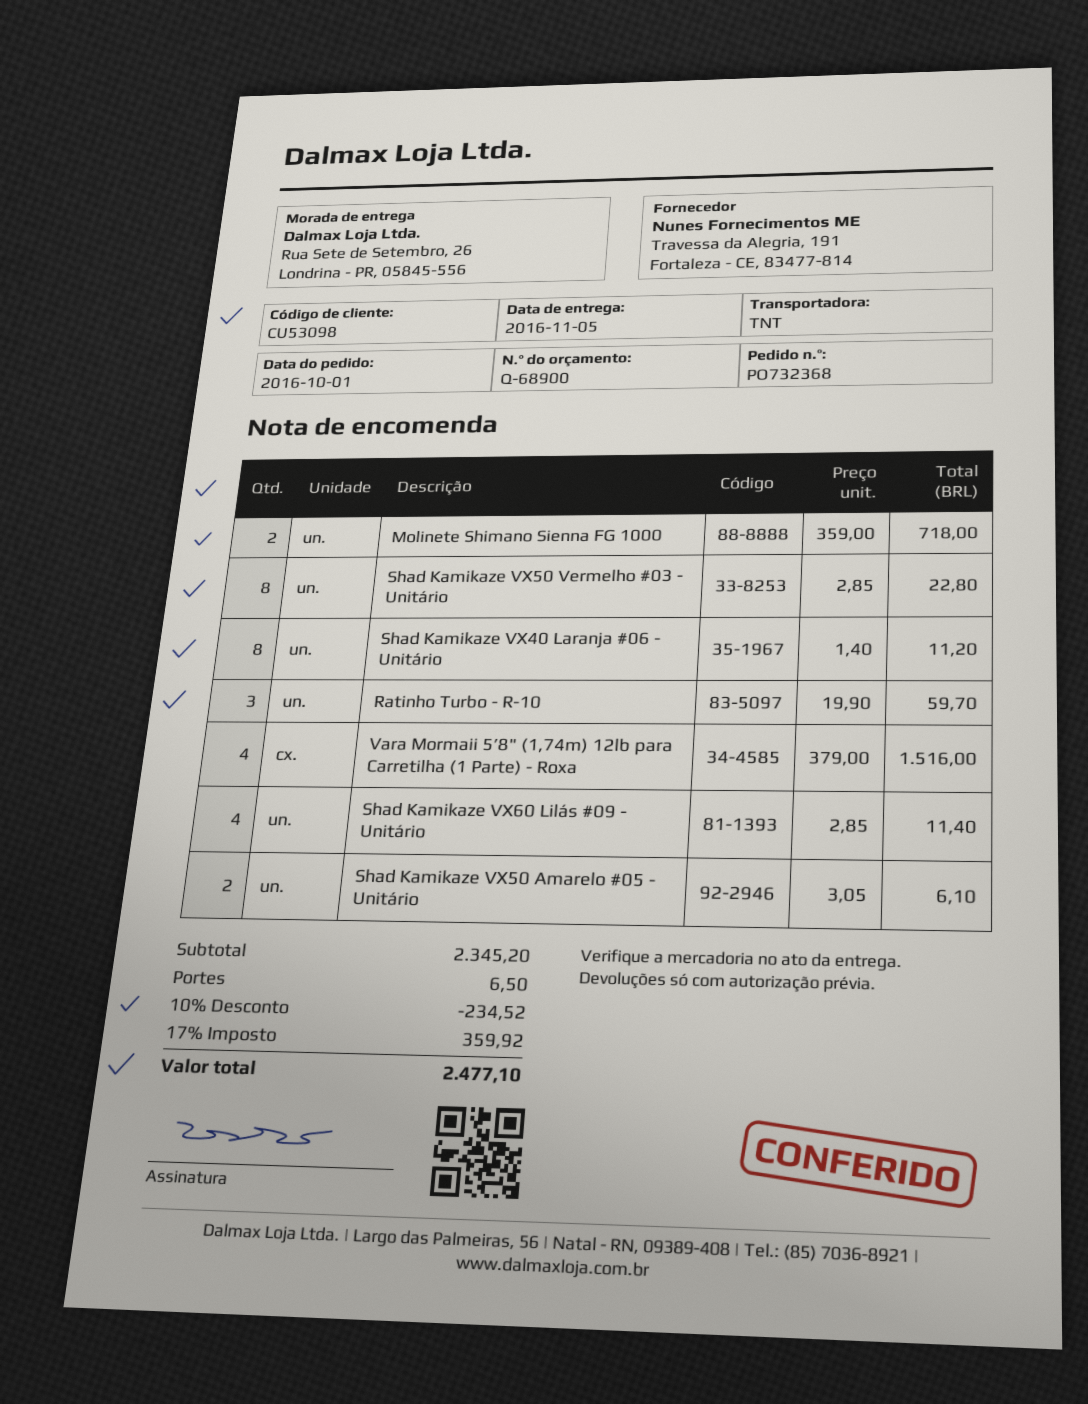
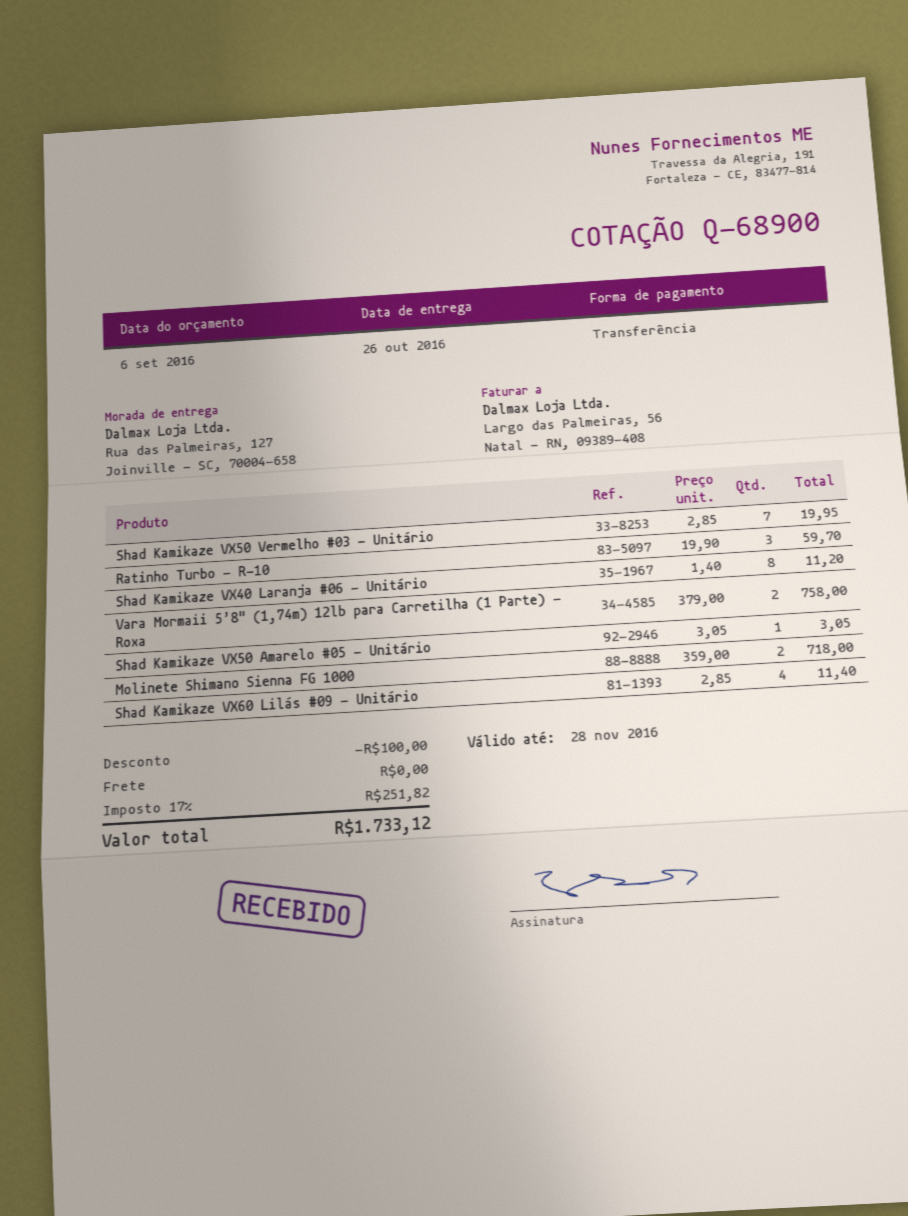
delivery date: 2016-11-05 -> 2016-10-26
ship to: Rua Sete de Setembro, 26, Londrina - PR, 05845-556 -> Rua das Palmeiras, 127, Joinville - SC, 70004-658
Shad Kamikaze VX50 Vermelho #03 - Unitário: 8 x 2.85 = 22.80 -> 7 x 2.85 = 19.95
Vara Mormaii 5’8" (1,74m) 12lb para Carretilha (1 Parte) - Roxa: 4 x 379.00 = 1516.00 -> 2 x 379.00 = 758.00
Shad Kamikaze VX50 Amarelo #05 - Unitário: 2 x 3.05 = 6.10 -> 1 x 3.05 = 3.05
discount: 234.52 -> 100.00
shipping: 6.50 -> 0.00
tax: 17% = 359.92 -> 17% = 251.82
total: 2477.10 -> 1733.12

